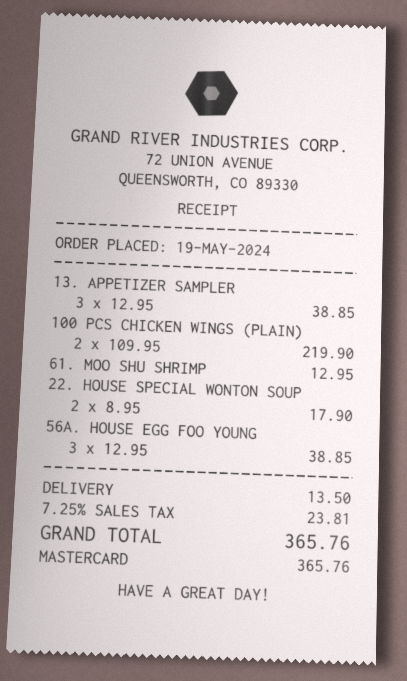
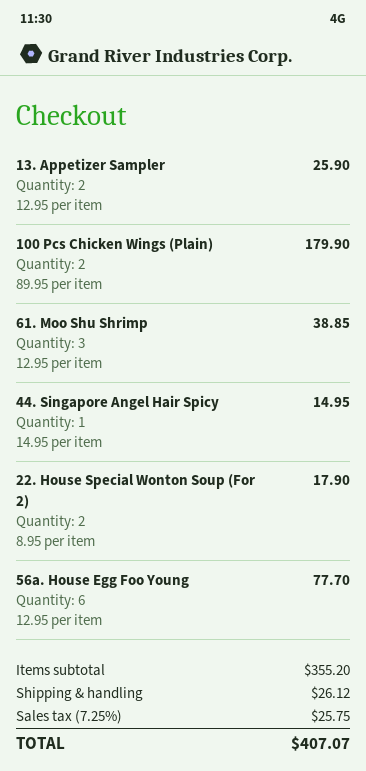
13. APPETIZER SAMPLER: 3 x 12.95 = 38.85 -> 2 x 12.95 = 25.90
100 PCS CHICKEN WINGS (PLAIN): 2 x 109.95 = 219.90 -> 2 x 89.95 = 179.90
61. MOO SHU SHRIMP: 1 x 12.95 = 12.95 -> 3 x 12.95 = 38.85
56A. HOUSE EGG FOO YOUNG: 3 x 12.95 = 38.85 -> 6 x 12.95 = 77.70
44. Singapore Angel Hair Spicy: none -> 1 x 14.95 = 14.95
shipping: 13.50 -> 26.12
tax: 7.25% = 23.81 -> 7.25% = 25.75
total: 365.76 -> 407.07

